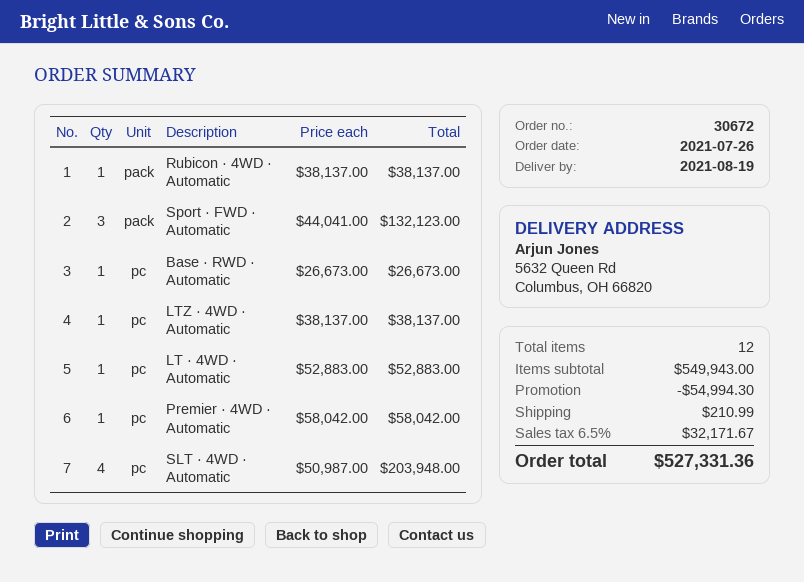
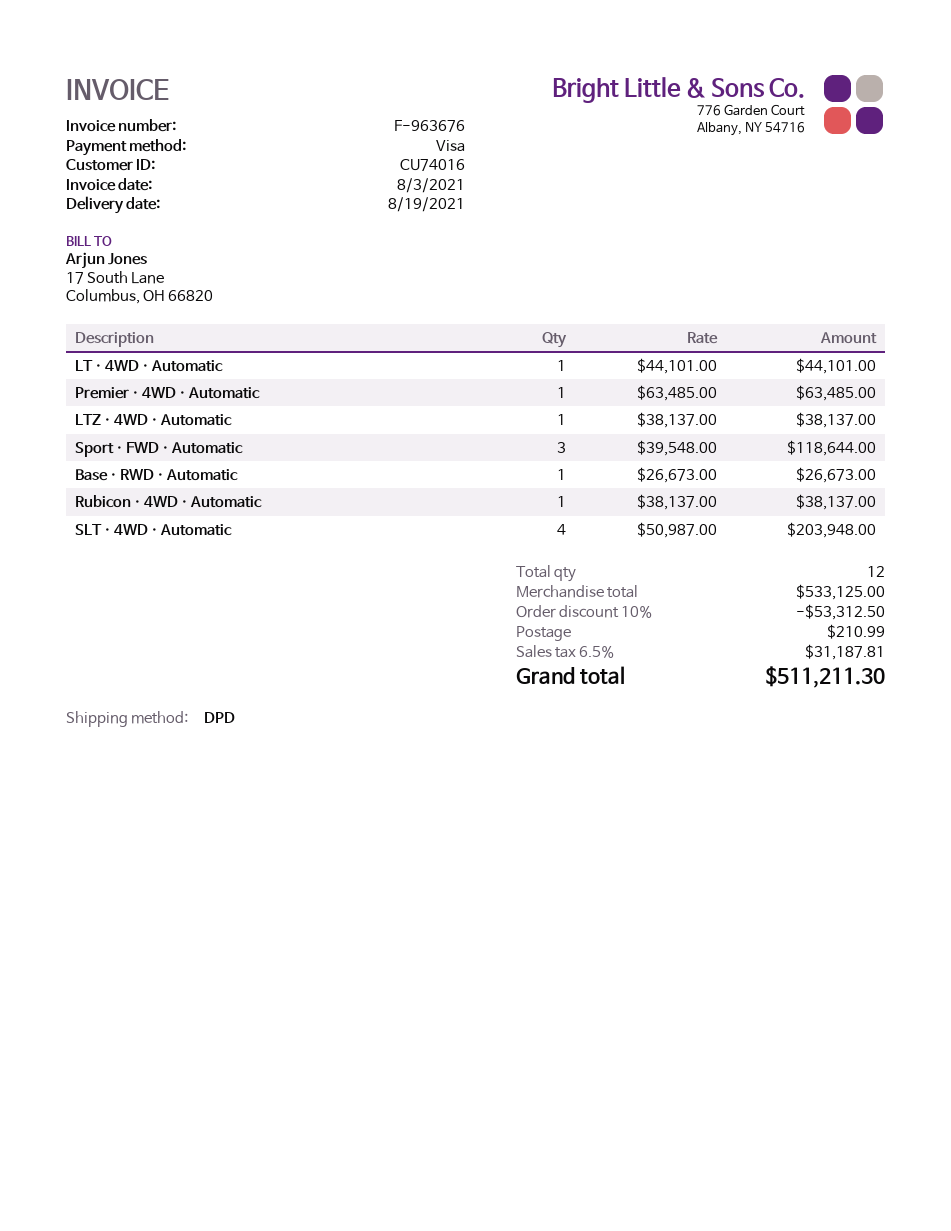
Sport · FWD · Automatic: 3 x 44041.00 = 132123.00 -> 3 x 39548.00 = 118644.00
LT · 4WD · Automatic: 1 x 52883.00 = 52883.00 -> 1 x 44101.00 = 44101.00
Premier · 4WD · Automatic: 1 x 58042.00 = 58042.00 -> 1 x 63485.00 = 63485.00
subtotal: 549943.00 -> 533125.00
discount: 54994.30 -> 53312.50
tax: 6.5% = 32171.67 -> 6.5% = 31187.81
total: 527331.36 -> 511211.30

